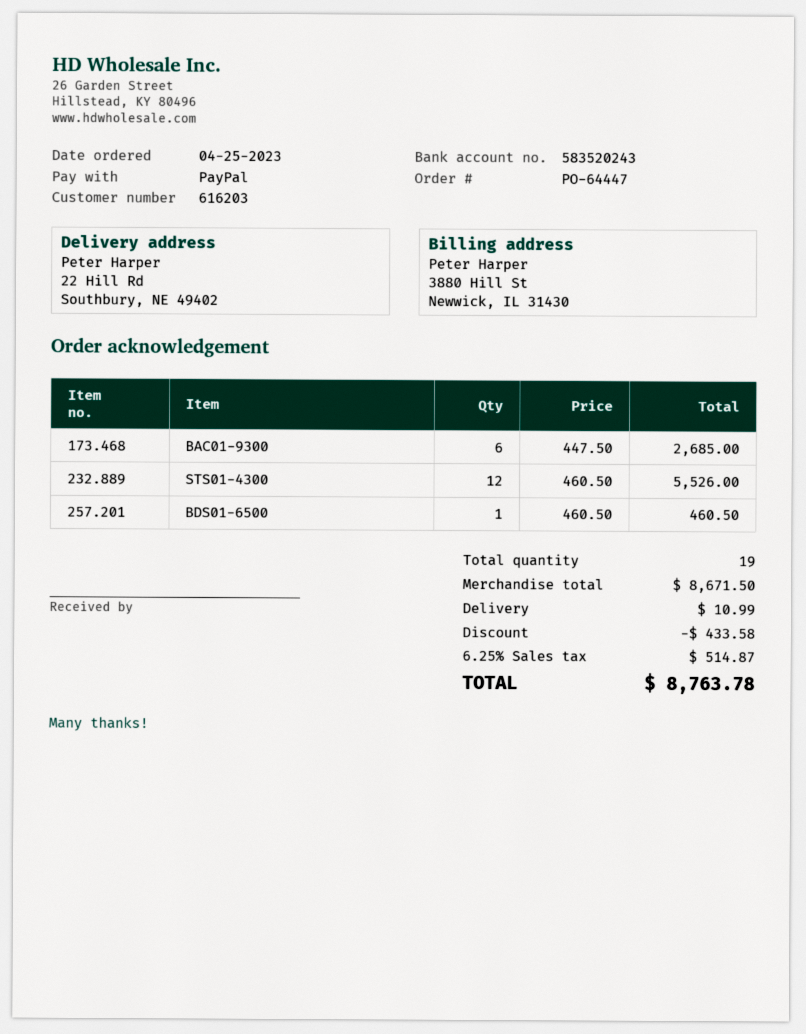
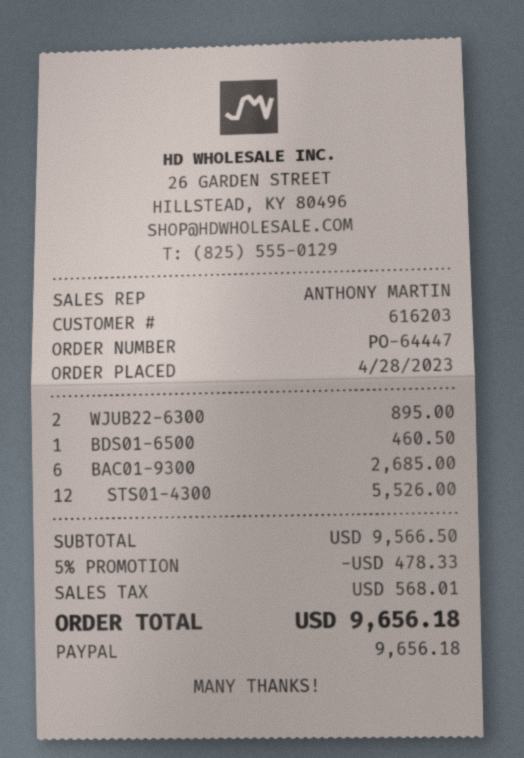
order date: 2023-04-25 -> 2023-04-28
WJUB22-6300: none -> 2 for 895.00
subtotal: 8671.50 -> 9566.50
discount: 433.58 -> 478.33
shipping: 10.99 -> none
tax: 514.87 -> 568.01
total: 8763.78 -> 9656.18

